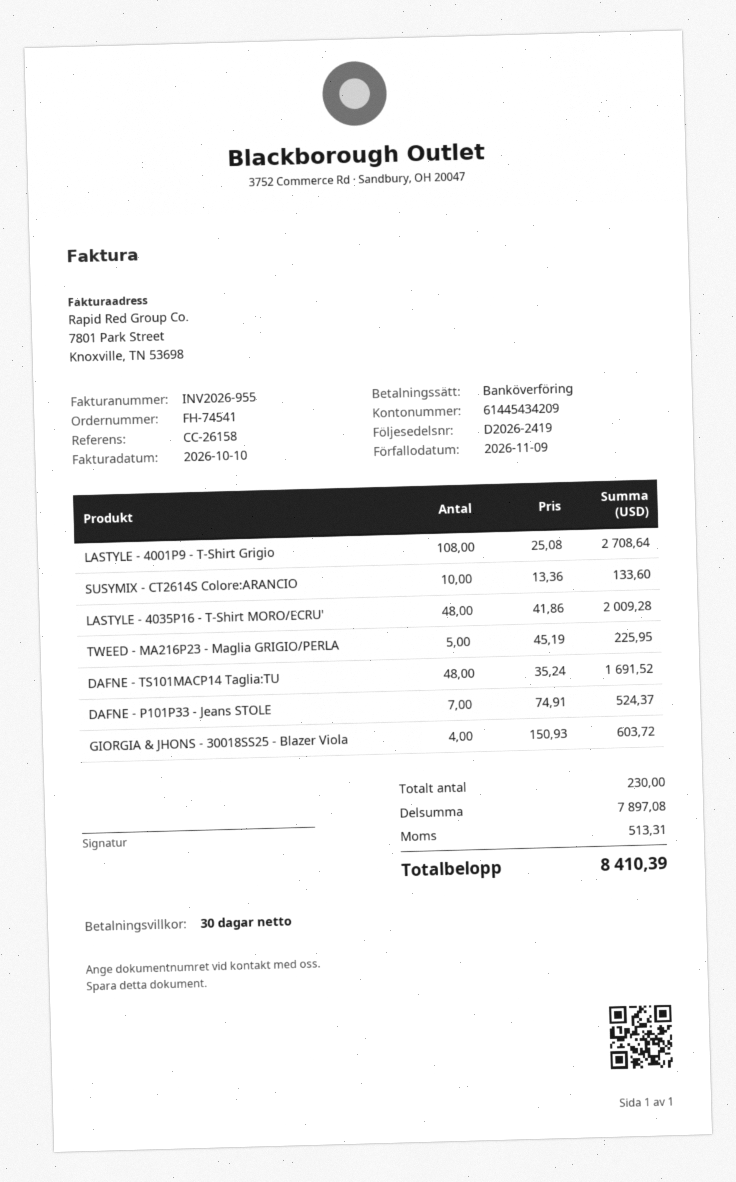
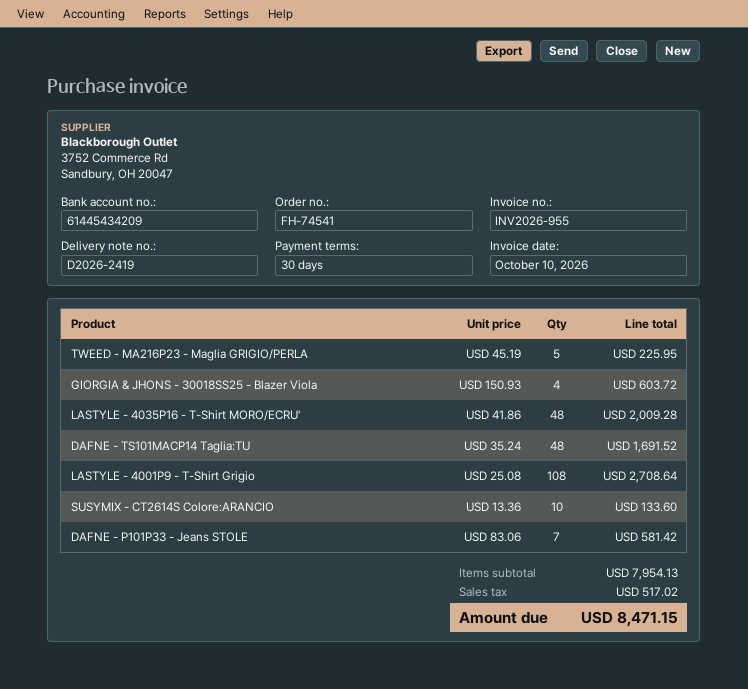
DAFNE - P101P33 - Jeans STOLE: 7 x 74.91 = 524.37 -> 7 x 83.06 = 581.42
subtotal: 7897.08 -> 7954.13
tax: 513.31 -> 517.02
total: 8410.39 -> 8471.15

